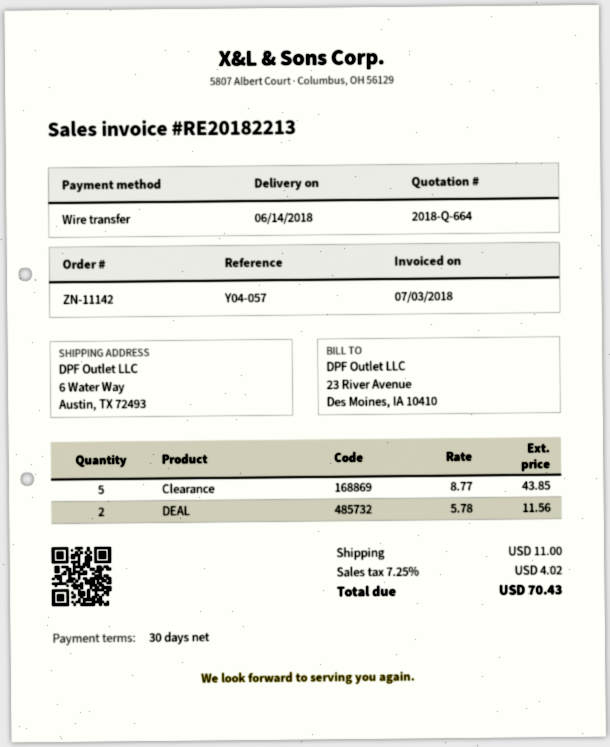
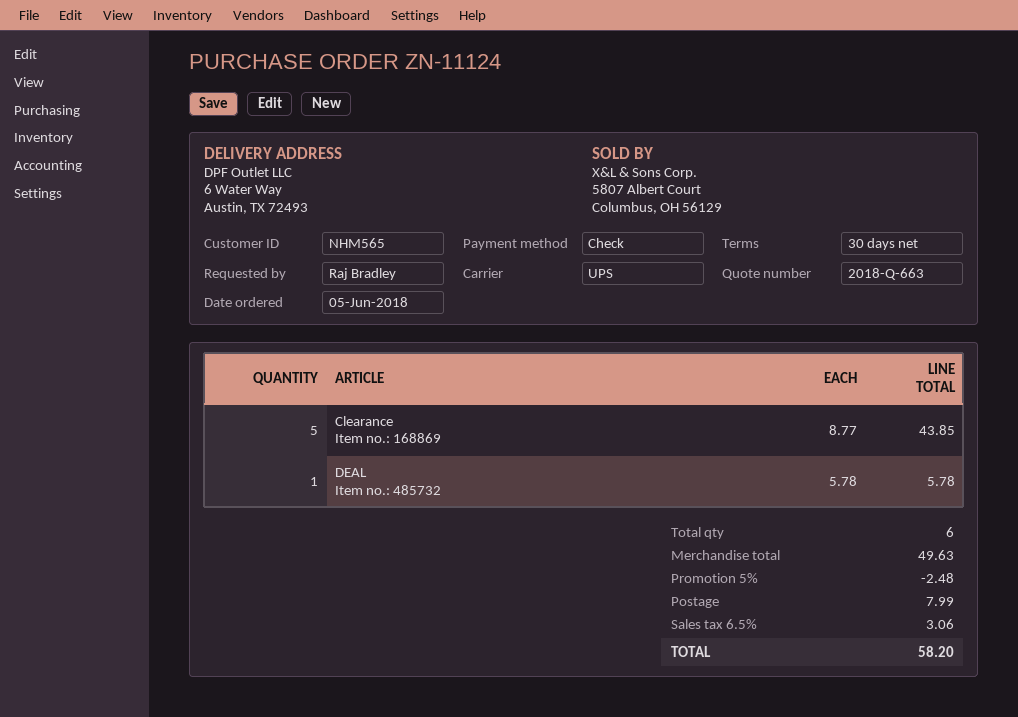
quote number: 2018-Q-664 -> 2018-Q-663
order number: ZN-11142 -> ZN-11124
payment method: bank transfer -> cheque
DEAL: 2 x 5.78 = 11.56 -> 1 x 5.78 = 5.78
discount: none -> 5% = 2.48
shipping: 11.00 -> 7.99
tax: 7.25% = 4.02 -> 6.5% = 3.06
total: 70.43 -> 58.20

